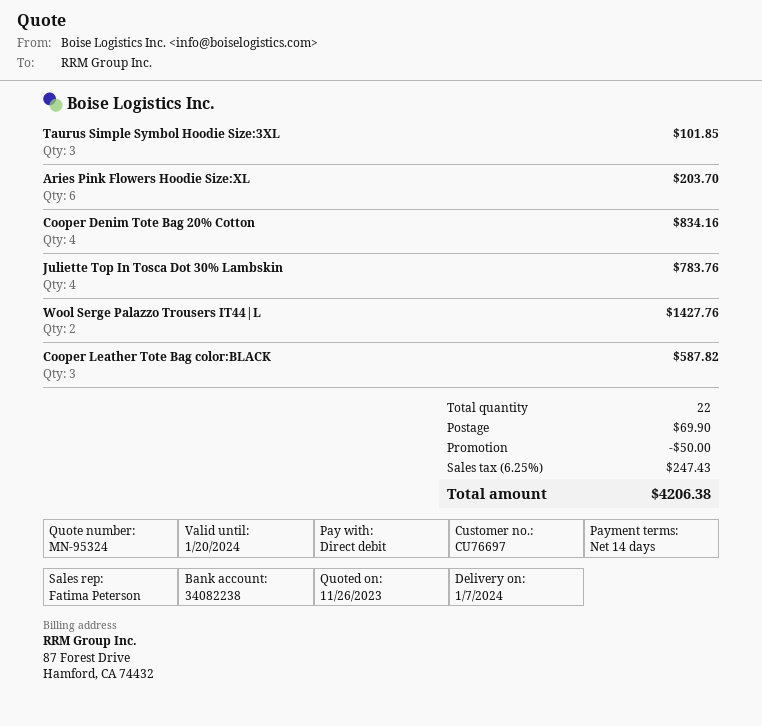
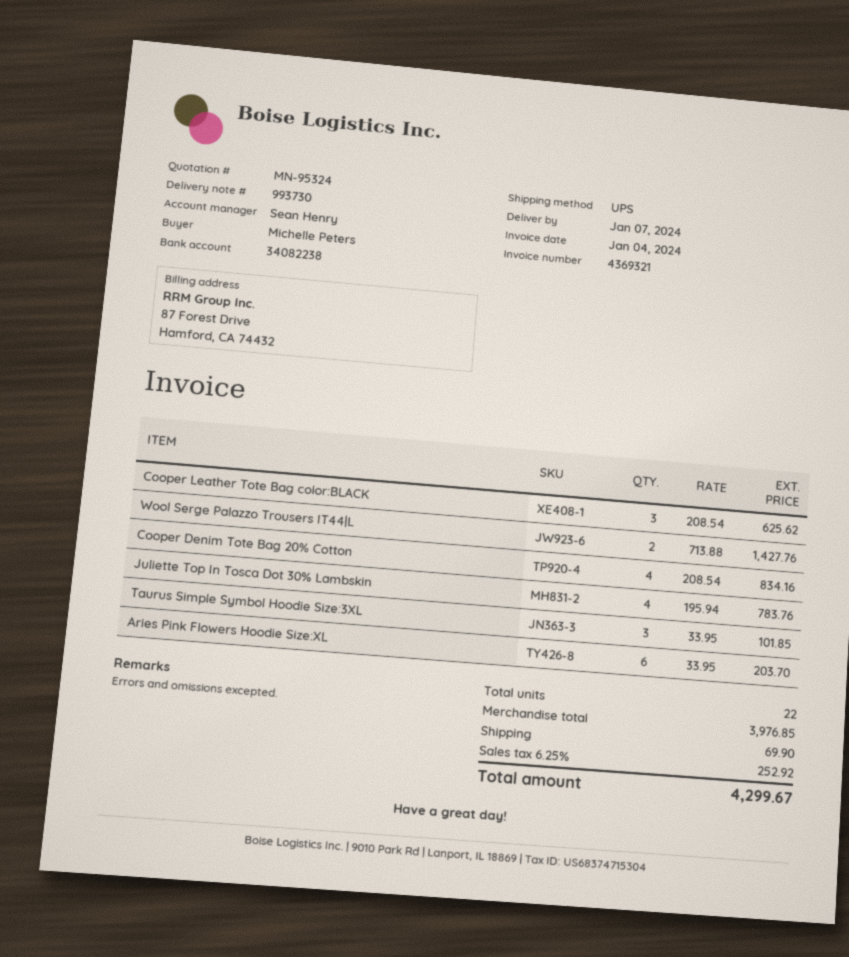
sales rep: Fatima Peterson -> Sean Henry
Cooper Leather Tote Bag color:BLACK: 3 for 587.82 -> 3 for 625.62
discount: 50.00 -> none
tax: 6.25% = 247.43 -> 6.25% = 252.92
total: 4206.38 -> 4299.67

